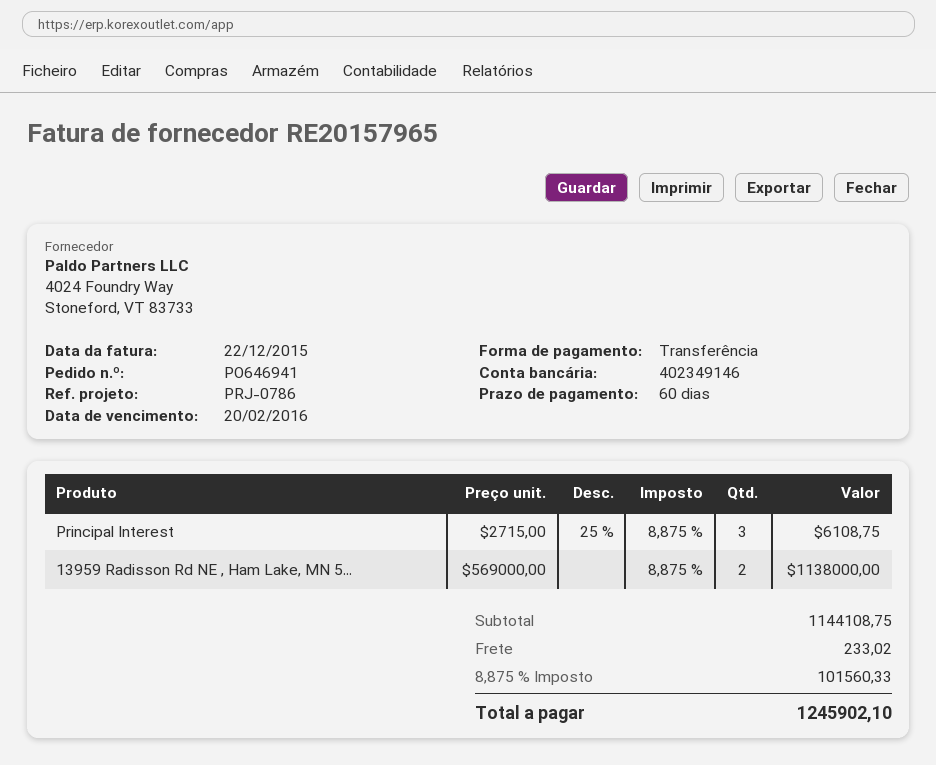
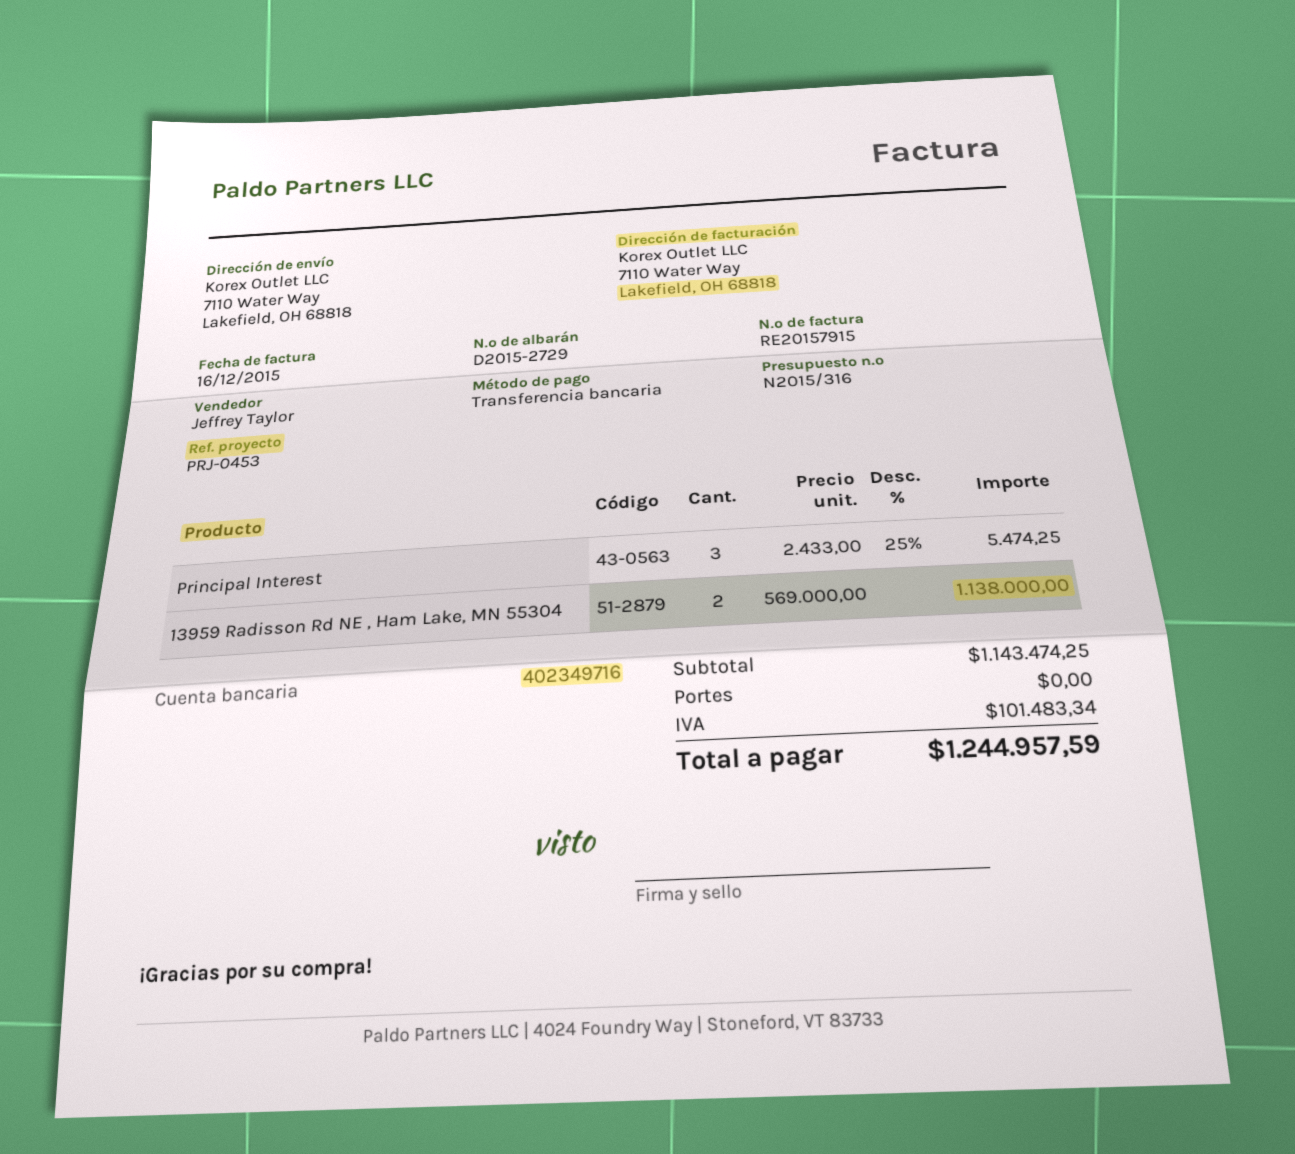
invoice number: RE20157965 -> RE20157915
invoice date: 2015-12-22 -> 2015-12-16
reference: PRJ-0786 -> PRJ-0453
bank account: 402349146 -> 402349716
Principal Interest: 3 x 2715.00 - 25% = 6108.75 -> 3 x 2433.00 - 25% = 5474.25
subtotal: 1144108.75 -> 1143474.25
shipping: 233.02 -> 0.00
tax: 101560.33 -> 101483.34
total: 1245902.10 -> 1244957.59

